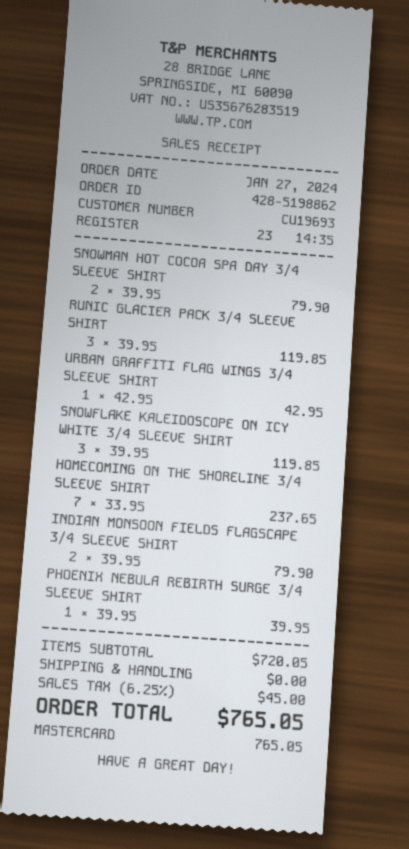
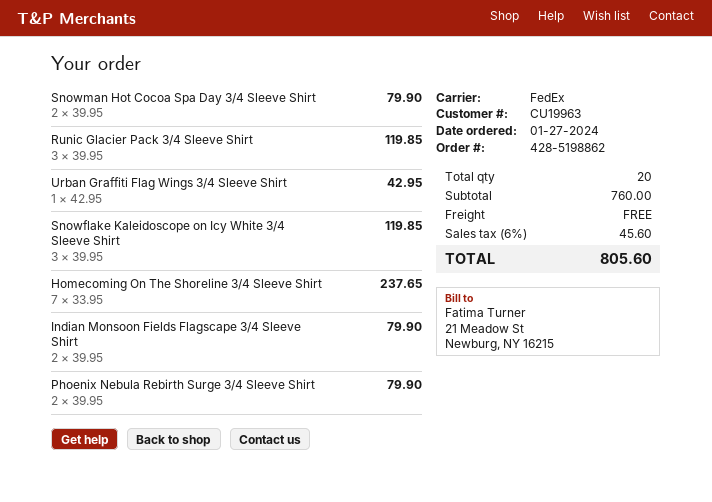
customer number: CU19693 -> CU19963
PHOENIX NEBULA REBIRTH SURGE 3/4 SLEEVE SHIRT: 1 x 39.95 = 39.95 -> 2 x 39.95 = 79.90
subtotal: 720.05 -> 760.00
tax: 6.25% = 45.00 -> 6% = 45.60
total: 765.05 -> 805.60

